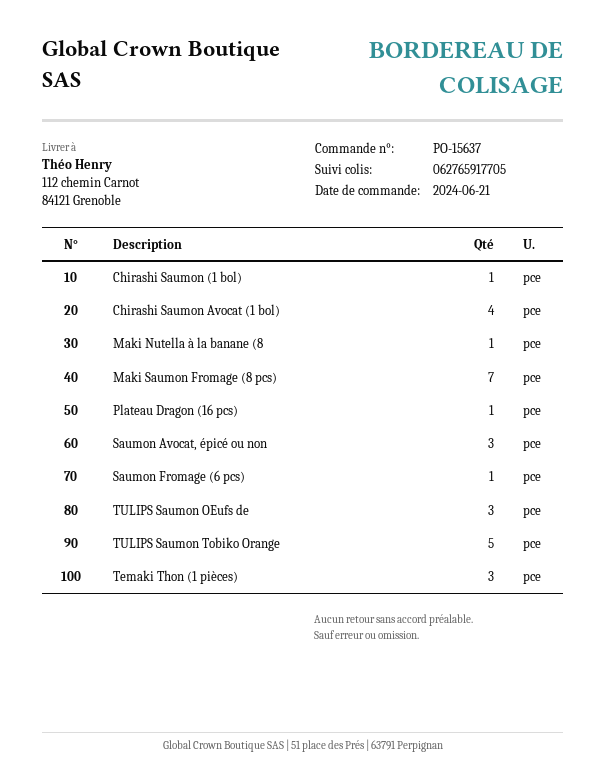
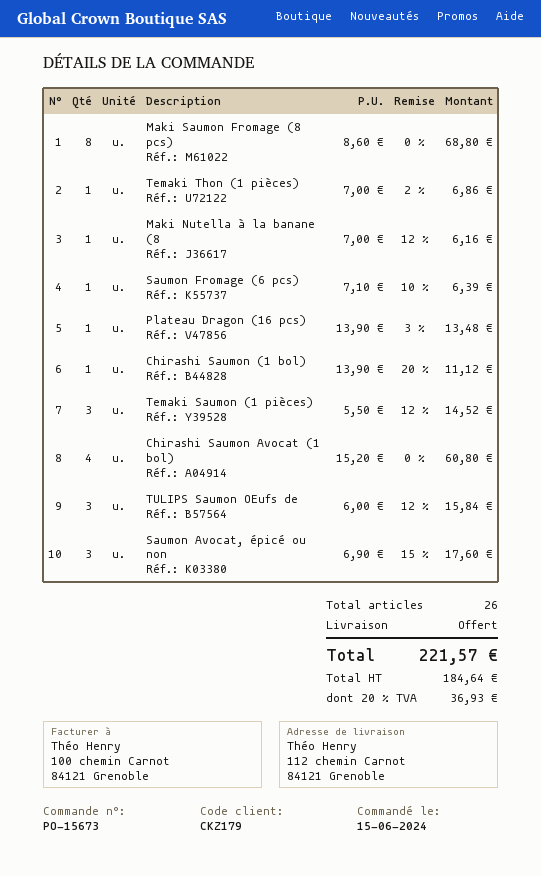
order number: PO-15637 -> PO-15673
order date: 2024-06-21 -> 2024-06-15
Maki Saumon Fromage (8 pcs): 7 -> 8
TULIPS Saumon Tobiko Orange: 5 -> none
Temaki Thon (1 pièces): 3 -> 1
Temaki Saumon (1 pièces): none -> 3

